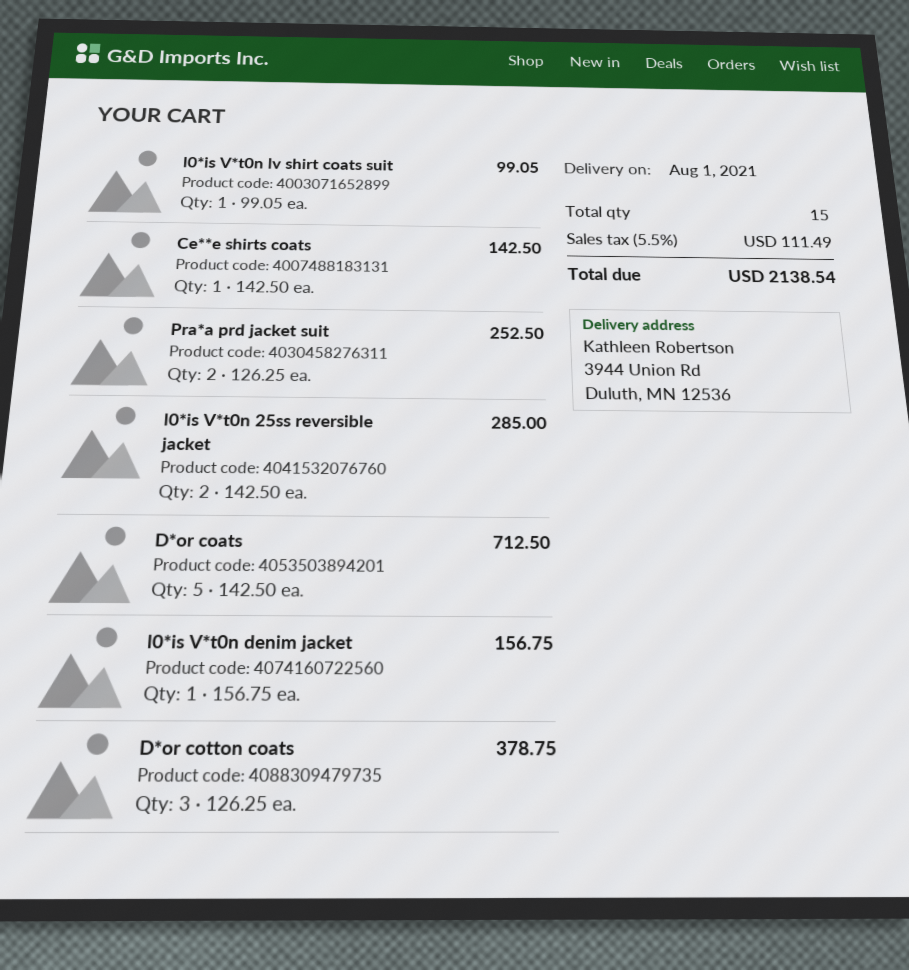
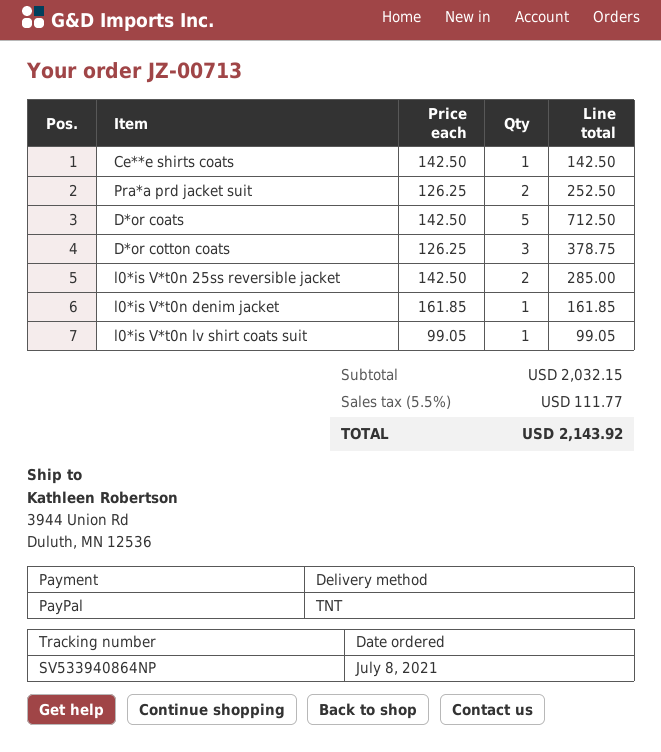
l0*is V*t0n denim jacket: 1 x 156.75 = 156.75 -> 1 x 161.85 = 161.85
tax: 5.5% = 111.49 -> 5.5% = 111.77
total: 2138.54 -> 2143.92

